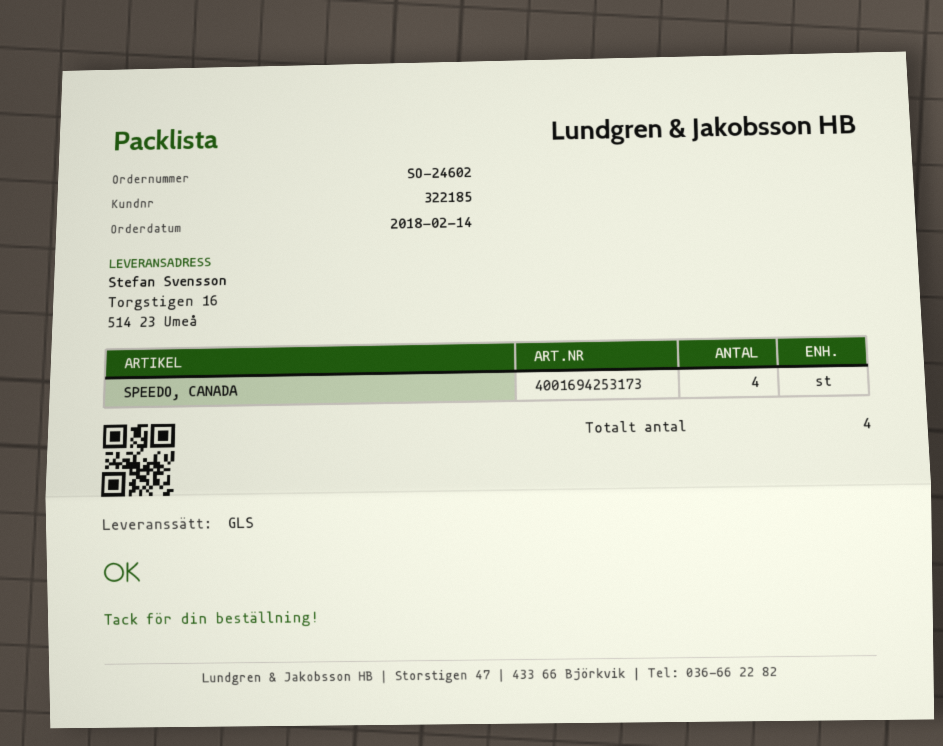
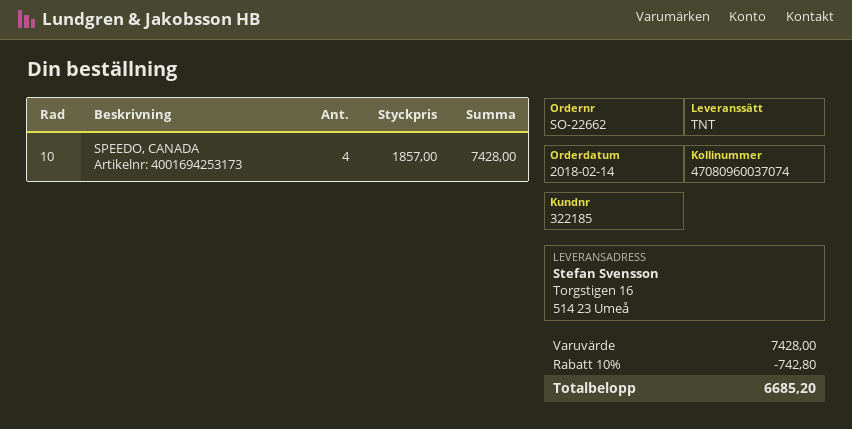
order number: SO-24602 -> SO-22662
shipping method: GLS -> TNT

